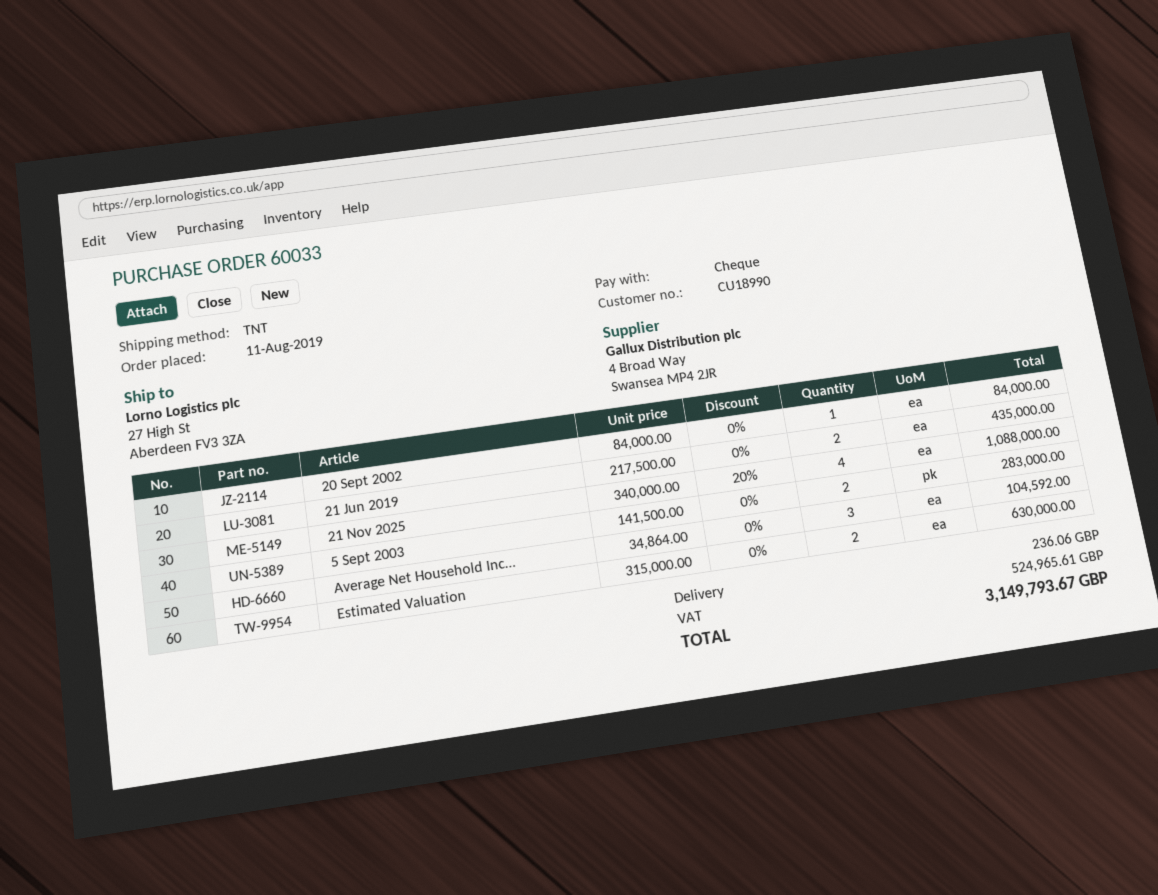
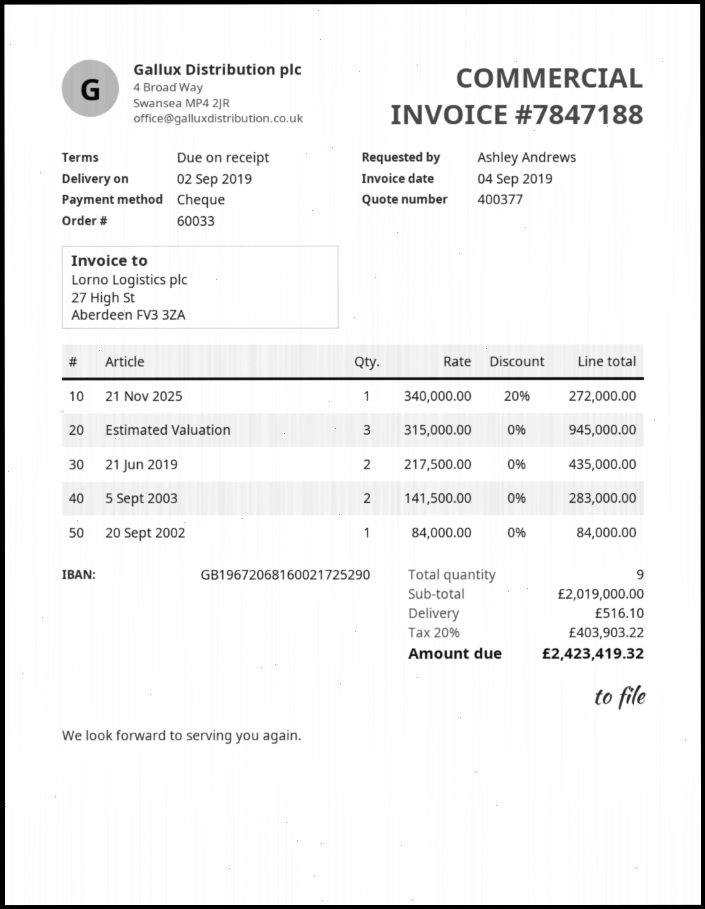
21 Nov 2025: 4 x 340000.00 - 20% = 1088000.00 -> 1 x 340000.00 - 20% = 272000.00
Average Net Household Inc...: 3 x 34864.00 = 104592.00 -> none
Estimated Valuation: 2 x 315000.00 = 630000.00 -> 3 x 315000.00 = 945000.00
shipping: 236.06 -> 516.10
tax: 524965.61 -> 403903.22
total: 3149793.67 -> 2423419.32

